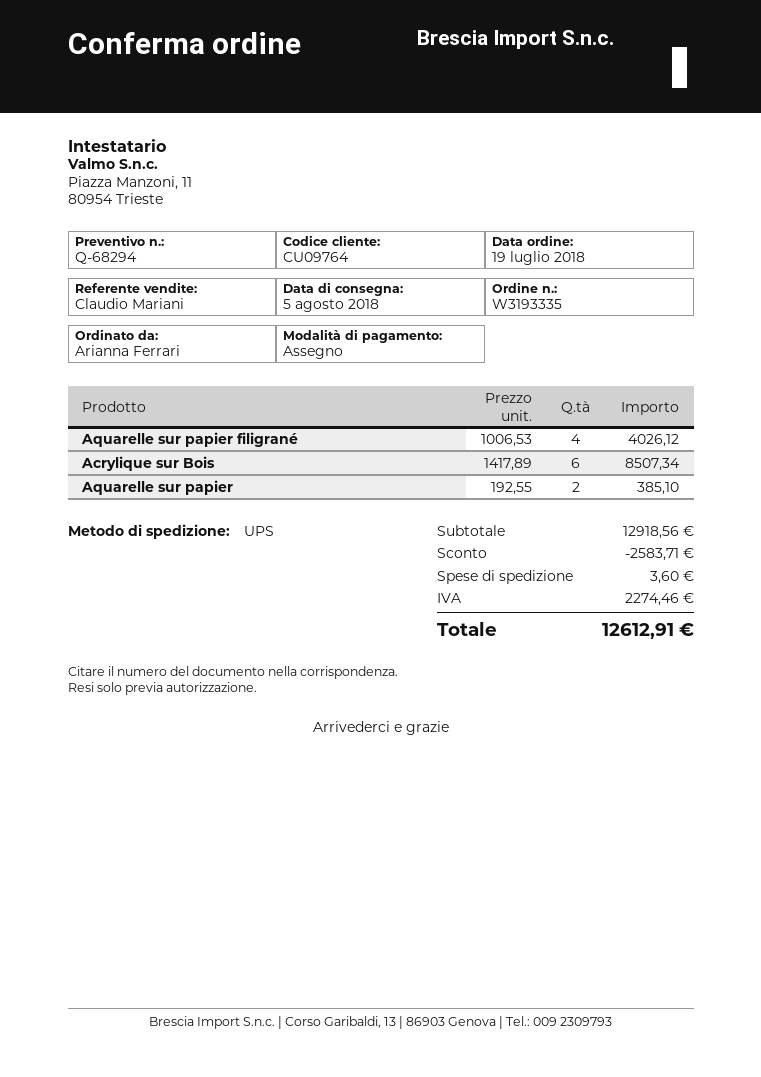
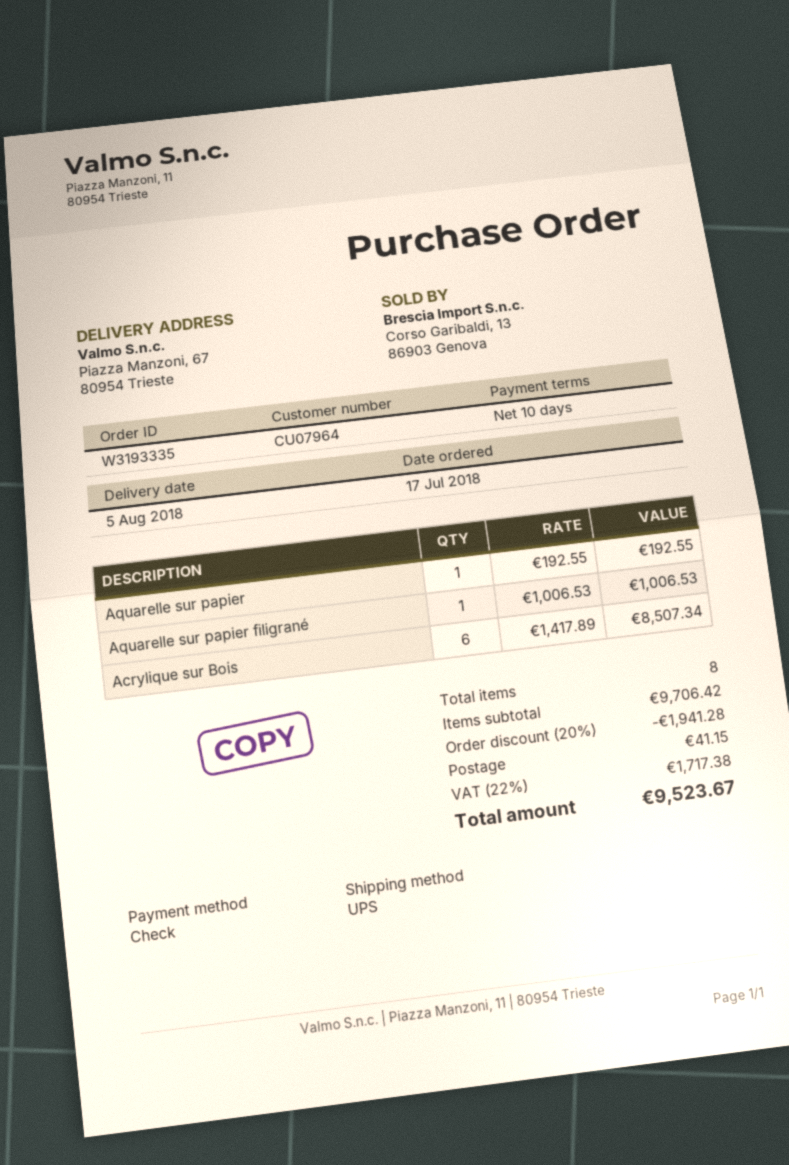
order date: 2018-07-19 -> 2018-07-17
customer number: CU09764 -> CU07964
Aquarelle sur papier filigrané: 4 x 1006.53 = 4026.12 -> 1 x 1006.53 = 1006.53
Aquarelle sur papier: 2 x 192.55 = 385.10 -> 1 x 192.55 = 192.55
subtotal: 12918.56 -> 9706.42
discount: 2583.71 -> 1941.28
shipping: 3.60 -> 41.15
tax: 2274.46 -> 1717.38
total: 12612.91 -> 9523.67

